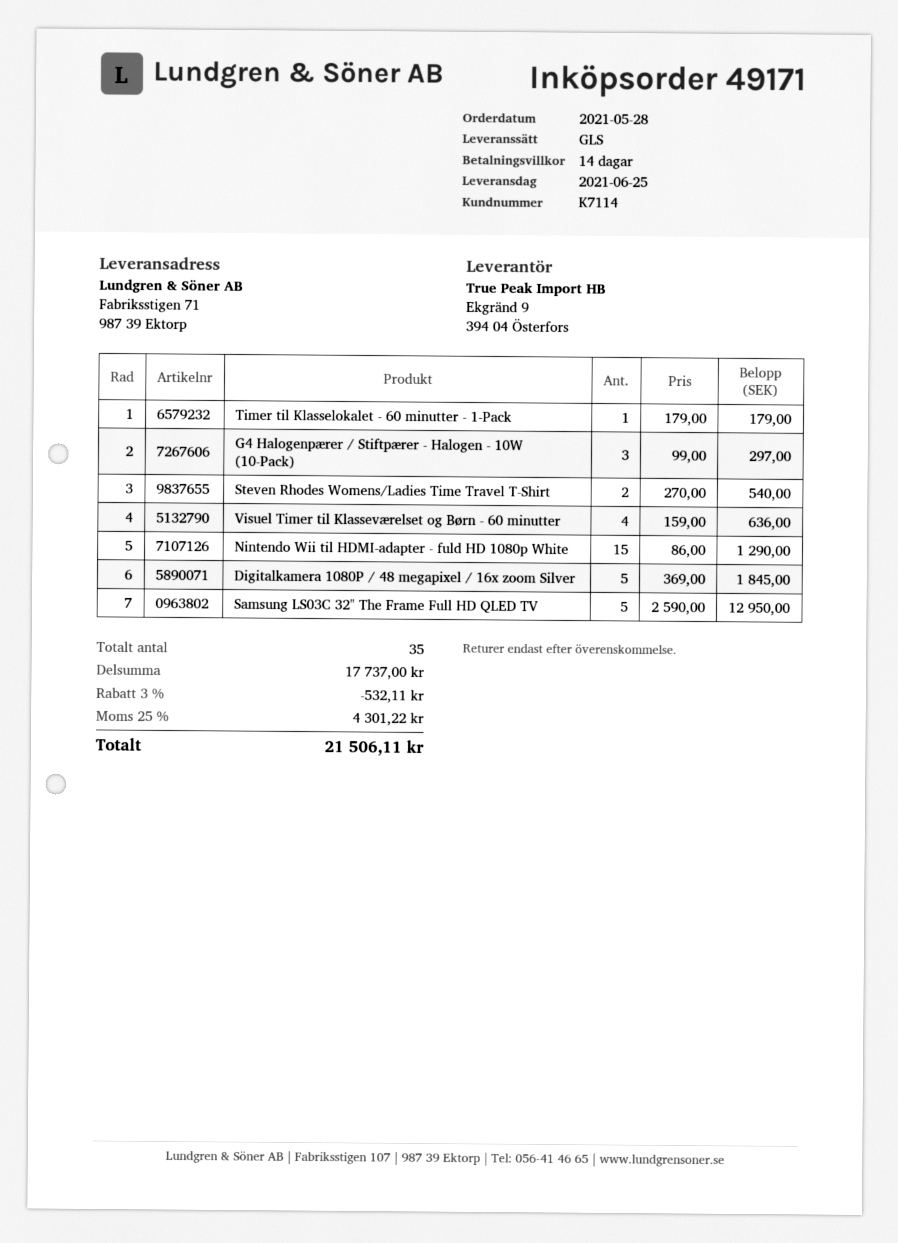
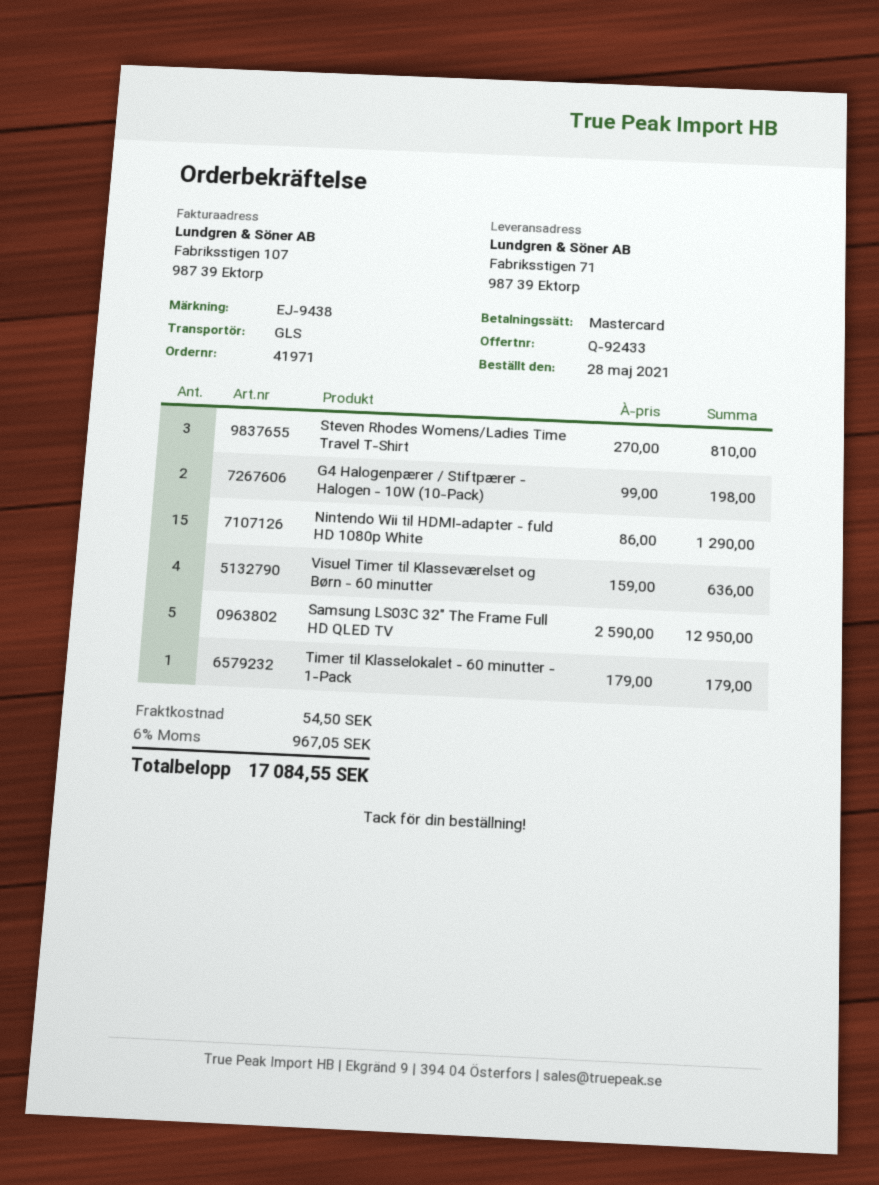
order number: 49171 -> 41971
G4 Halogenpærer / Stiftpærer - Halogen - 10W (10-Pack): 3 x 99.00 = 297.00 -> 2 x 99.00 = 198.00
Steven Rhodes Womens/Ladies Time Travel T-Shirt: 2 x 270.00 = 540.00 -> 3 x 270.00 = 810.00
Digitalkamera 1080P / 48 megapixel / 16x zoom Silver: 5 x 369.00 = 1845.00 -> none
discount: 3% = 532.11 -> none
shipping: none -> 54.50
tax: 25% = 4301.22 -> 6% = 967.05
total: 21506.11 -> 17084.55

